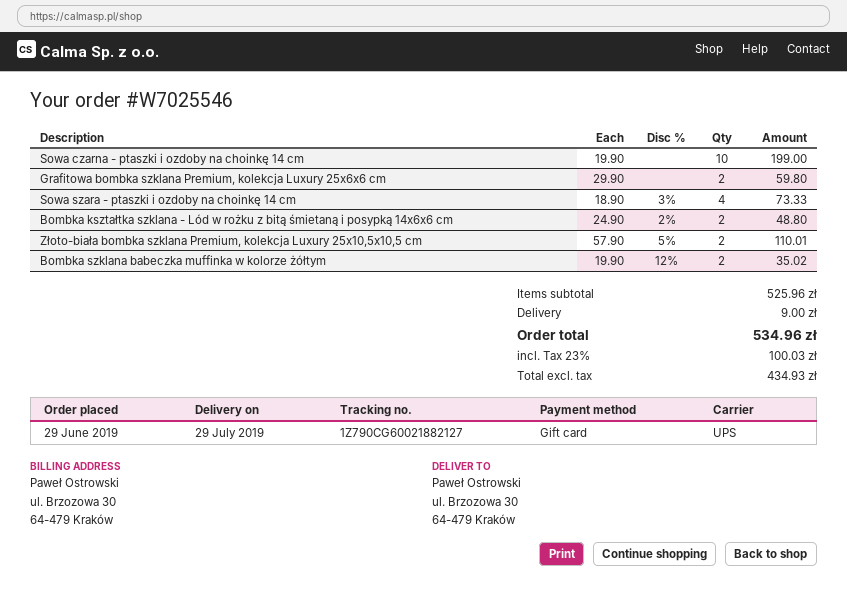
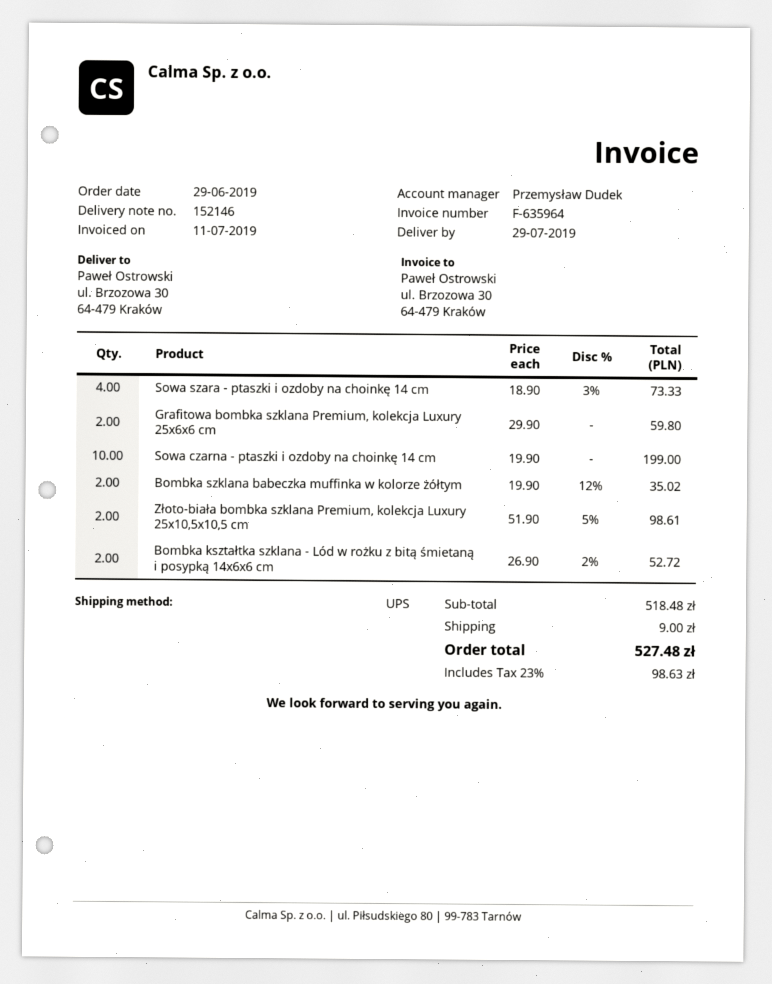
Bombka kształtka szklana - Lód w rożku z bitą śmietaną i posypką 14x6x6 cm: 2 x 24.90 - 2% = 48.80 -> 2 x 26.90 - 2% = 52.72
Złoto-biała bombka szklana Premium, kolekcja Luxury 25x10,5x10,5 cm: 2 x 57.90 - 5% = 110.01 -> 2 x 51.90 - 5% = 98.61
subtotal: 525.96 -> 518.48
tax: 23% = 100.03 -> 23% = 98.63
total: 534.96 -> 527.48

